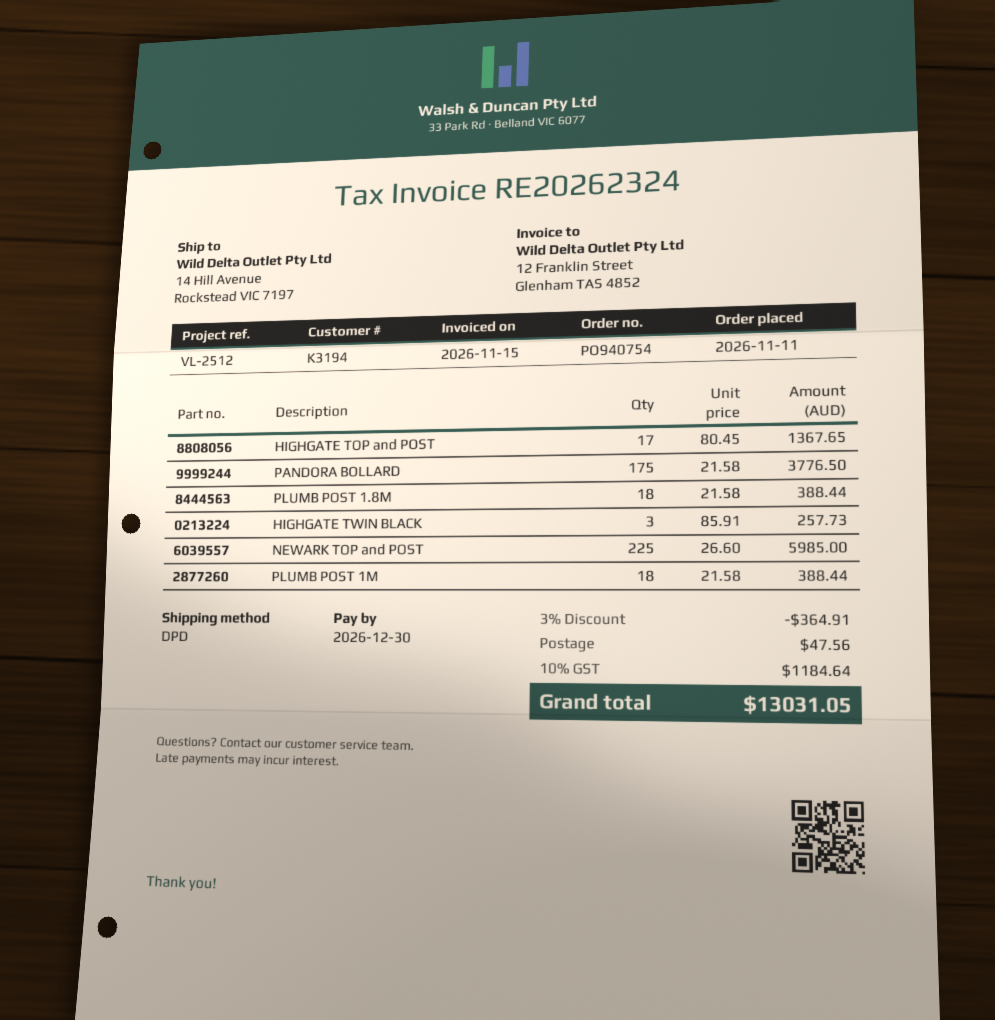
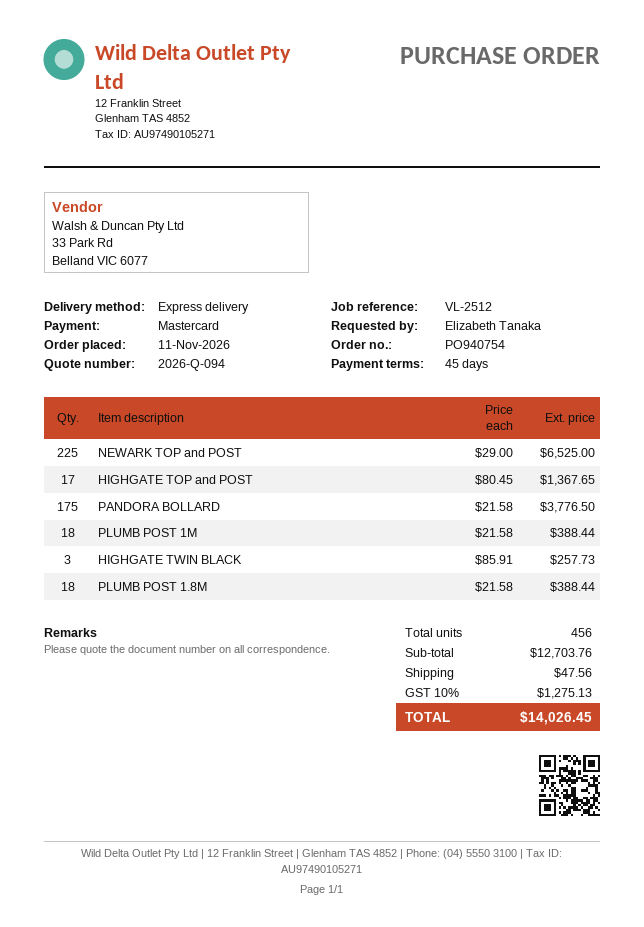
shipping method: DPD -> express
NEWARK TOP and POST: 225 x 26.60 = 5985.00 -> 225 x 29.00 = 6525.00
discount: 3% = 364.91 -> none
tax: 10% = 1184.64 -> 10% = 1275.13
total: 13031.05 -> 14026.45

